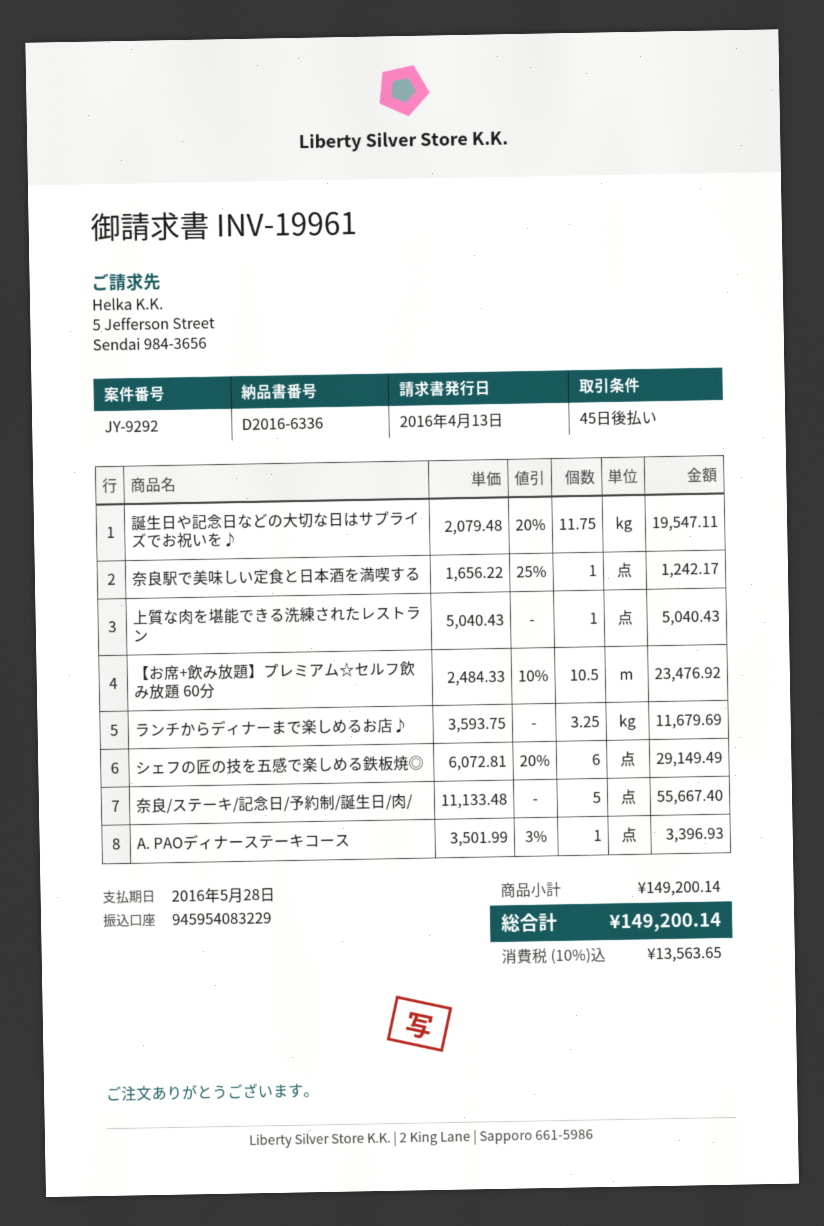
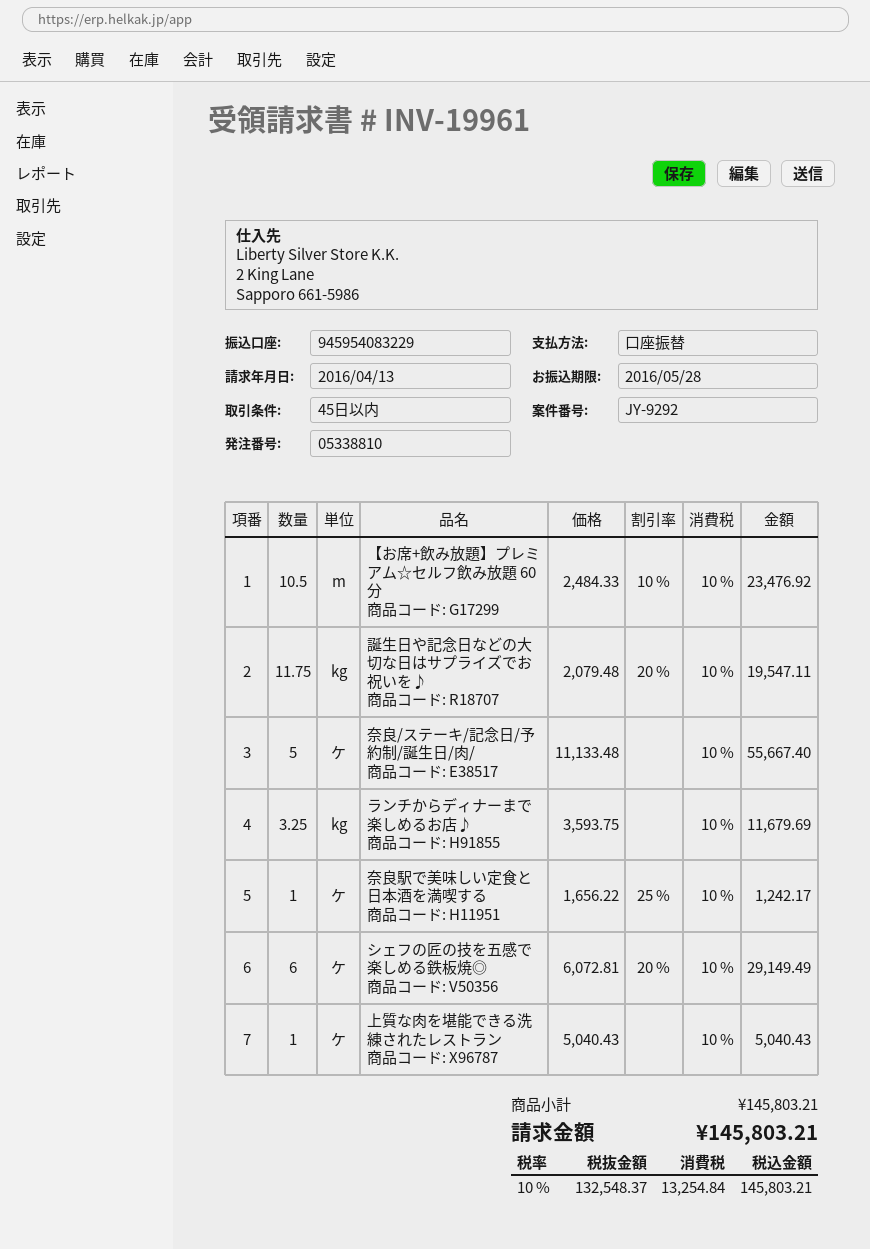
A. PAOディナーステーキコース: 1 x 3501.99 - 3% = 3396.93 -> none
subtotal: 149200.14 -> 145803.21
tax: 10% = 13563.65 -> 10% = 13254.84
total: 149200.14 -> 145803.21

